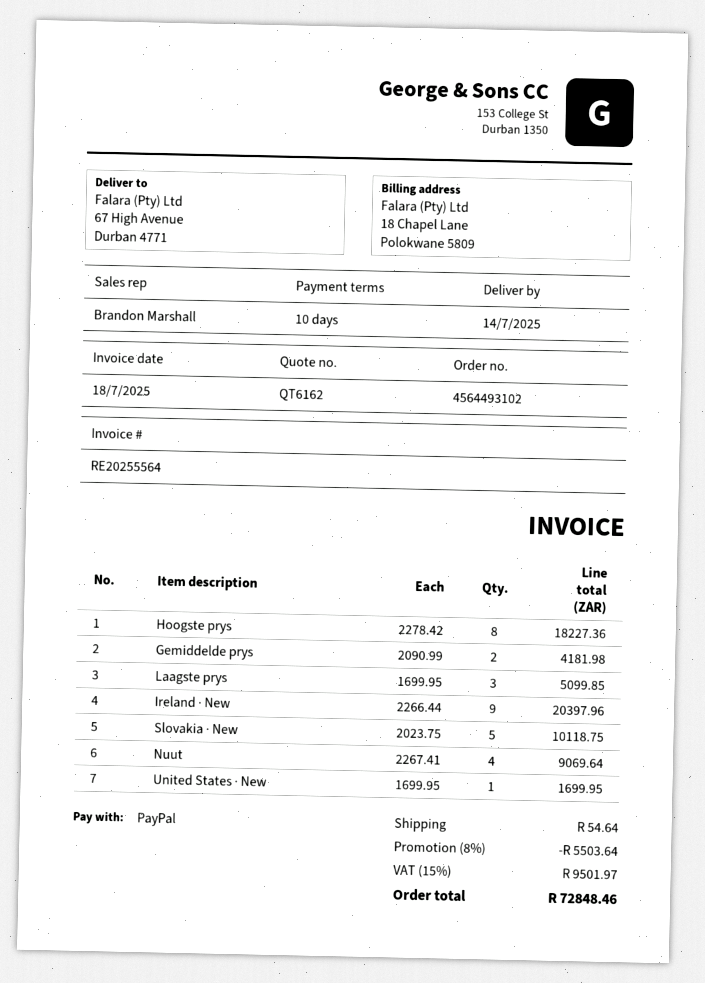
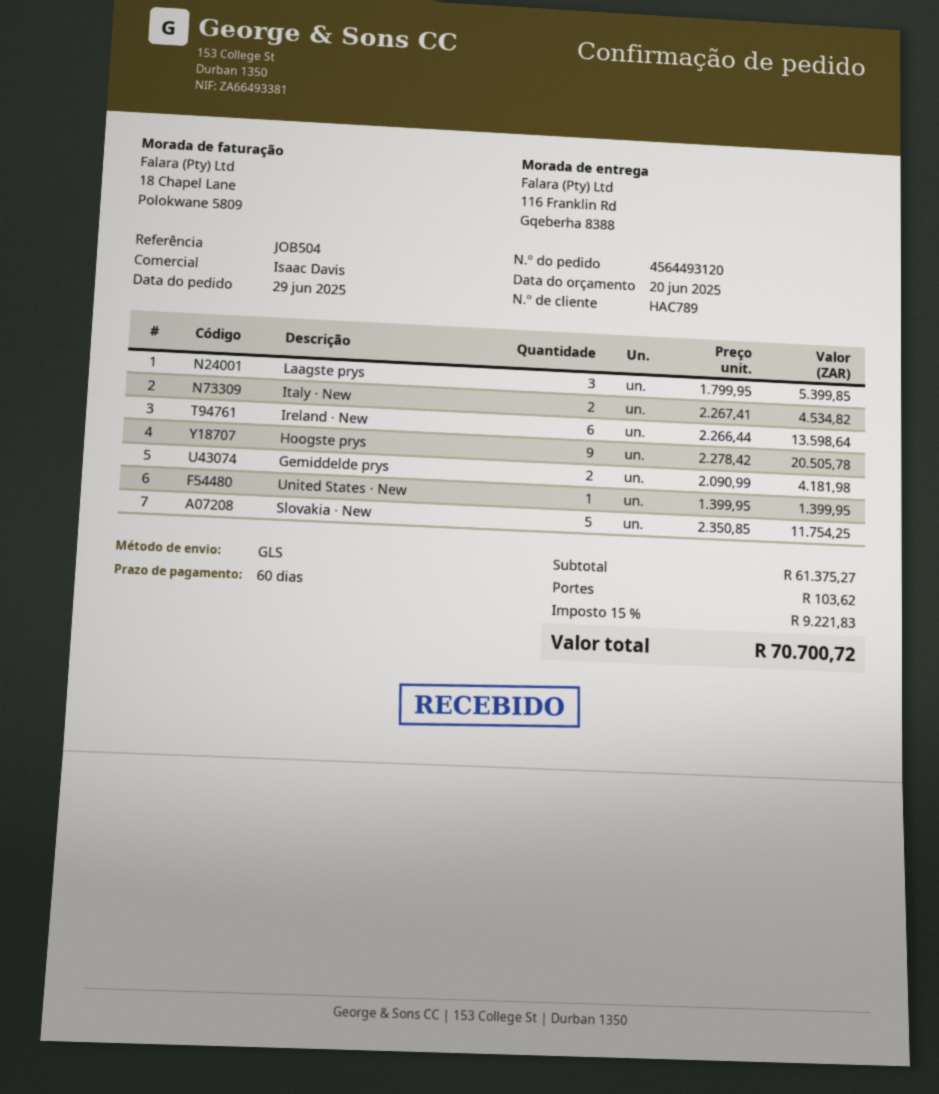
order number: 4564493102 -> 4564493120
payment terms: 10 days -> 60 days
sales rep: Brandon Marshall -> Isaac Davis
ship to: 67 High Avenue, Durban 4771 -> 116 Franklin Rd, Gqeberha 8388
Hoogste prys: 8 x 2278.42 = 18227.36 -> 9 x 2278.42 = 20505.78
Laagste prys: 3 x 1699.95 = 5099.85 -> 3 x 1799.95 = 5399.85
Ireland · New: 9 x 2266.44 = 20397.96 -> 6 x 2266.44 = 13598.64
Slovakia · New: 5 x 2023.75 = 10118.75 -> 5 x 2350.85 = 11754.25
Nuut: 4 x 2267.41 = 9069.64 -> none
United States · New: 1 x 1699.95 = 1699.95 -> 1 x 1399.95 = 1399.95
Italy · New: none -> 2 x 2267.41 = 4534.82
discount: 8% = 5503.64 -> none
shipping: 54.64 -> 103.62
tax: 15% = 9501.97 -> 15% = 9221.83
total: 72848.46 -> 70700.72

